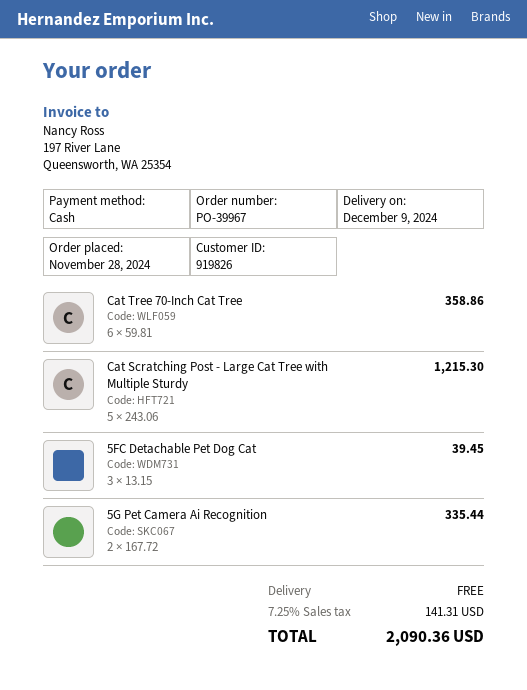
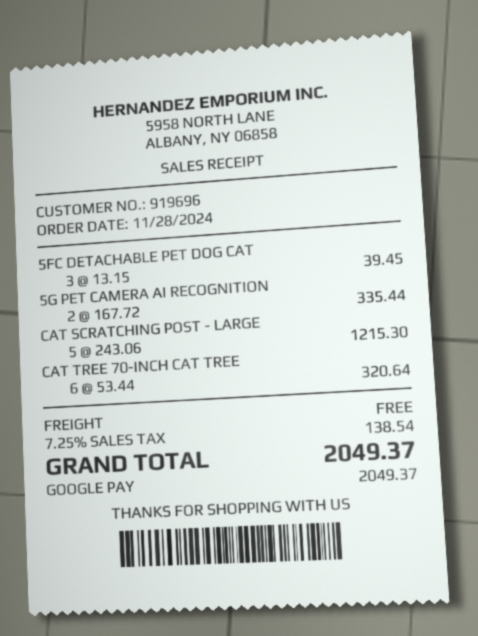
customer number: 919826 -> 919696
payment method: cash -> Google Pay
Cat Tree 70-Inch Cat Tree: 6 x 59.81 = 358.86 -> 6 x 53.44 = 320.64
tax: 7.25% = 141.31 -> 7.25% = 138.54
total: 2090.36 -> 2049.37

